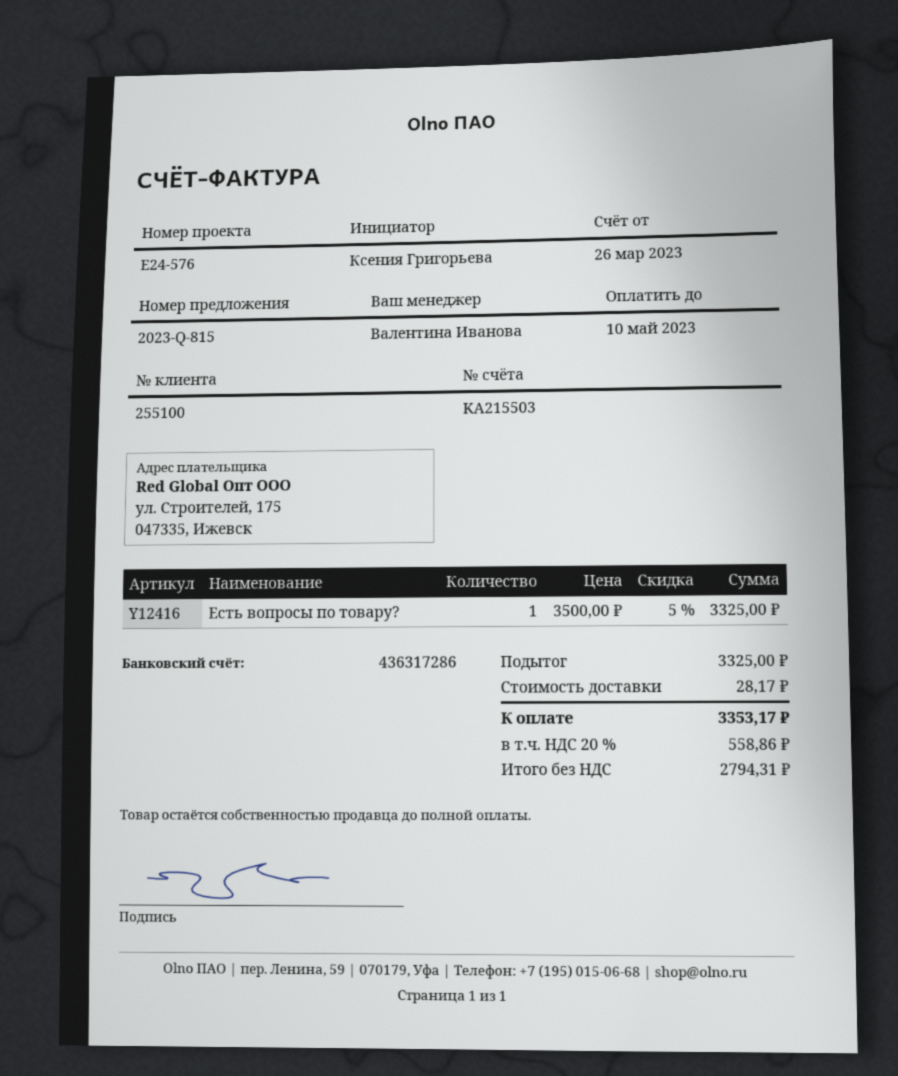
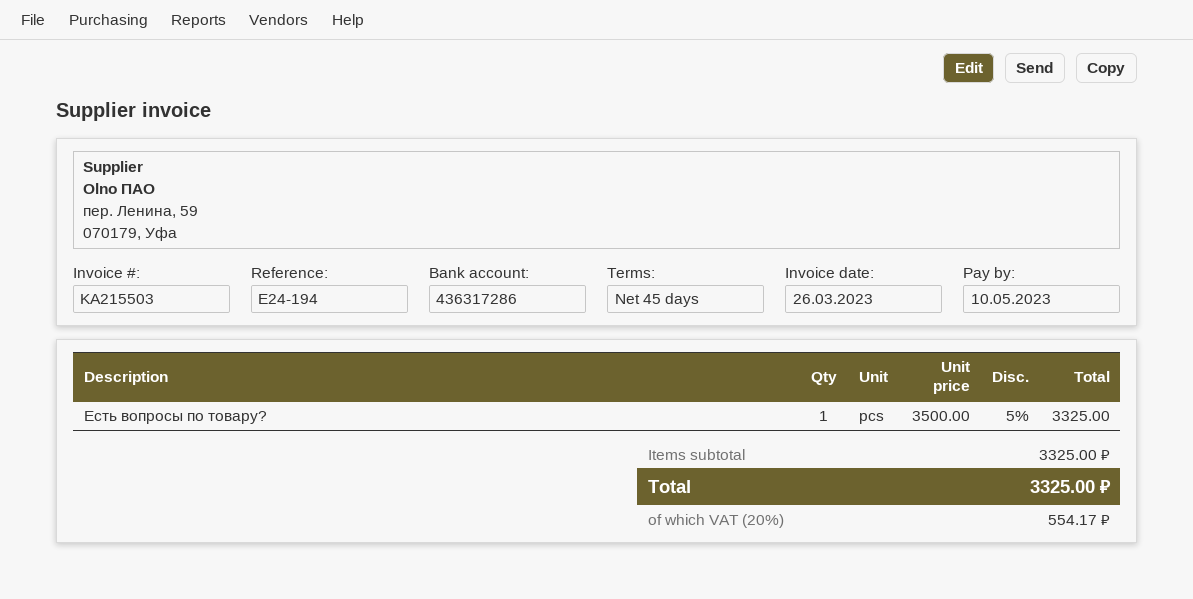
reference: E24-576 -> E24-194
shipping: 28.17 -> none
tax: 20% = 558.86 -> 20% = 554.17
total: 3353.17 -> 3325.00

